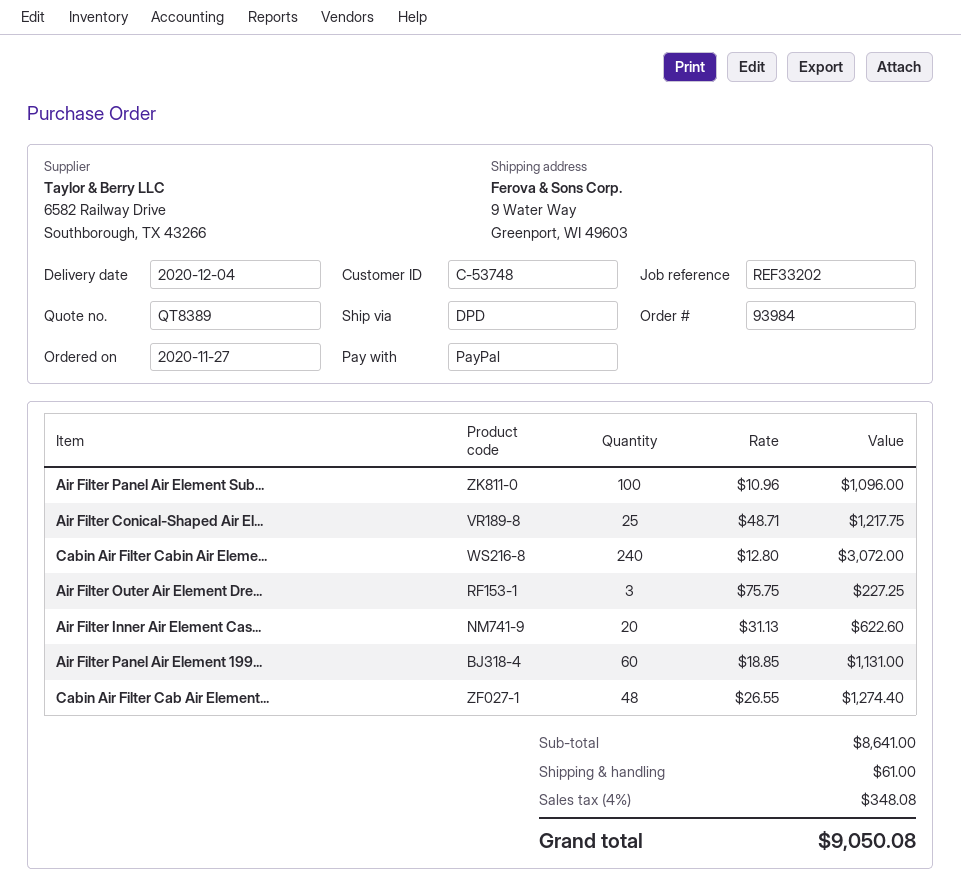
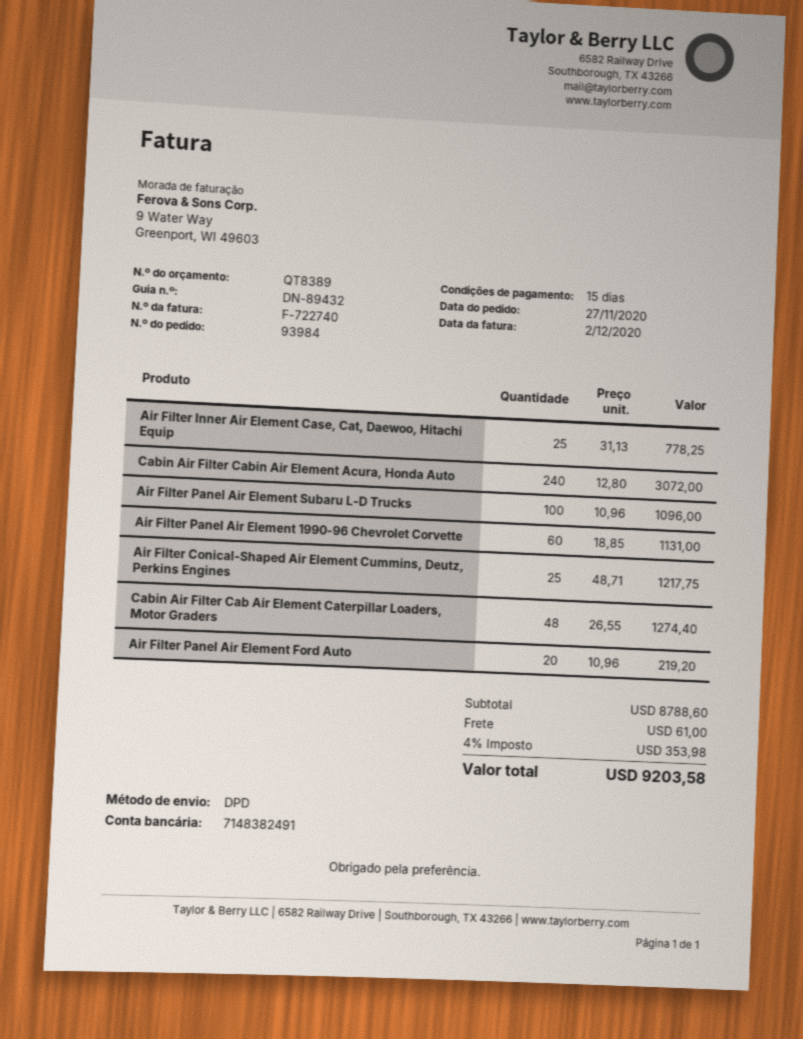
Air Filter Outer Air Element Dre...: 3 x 75.75 = 227.25 -> none
Air Filter Inner Air Element Cas...: 20 x 31.13 = 622.60 -> 25 x 31.13 = 778.25
Air Filter Panel Air Element Ford Auto: none -> 20 x 10.96 = 219.20
subtotal: 8641.00 -> 8788.60
tax: 4% = 348.08 -> 4% = 353.98
total: 9050.08 -> 9203.58

